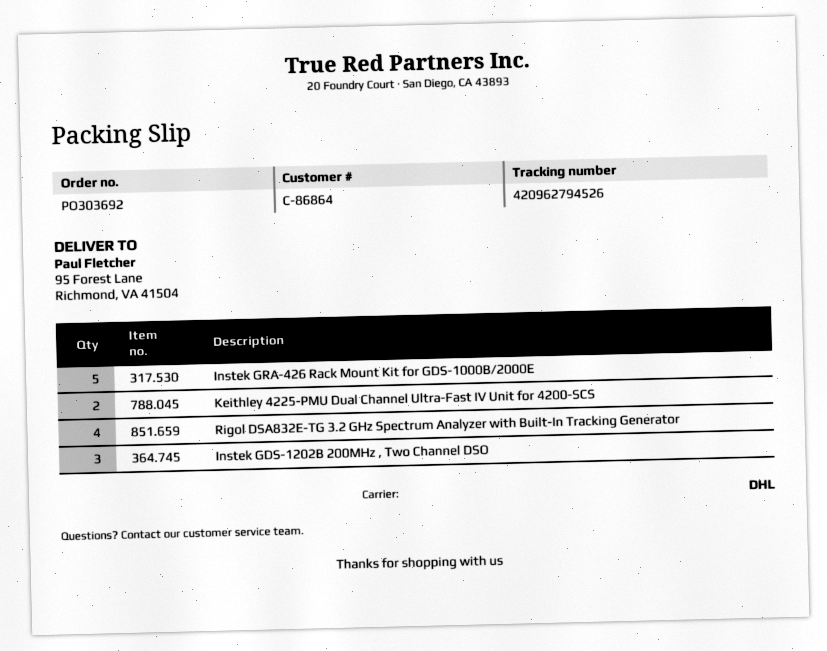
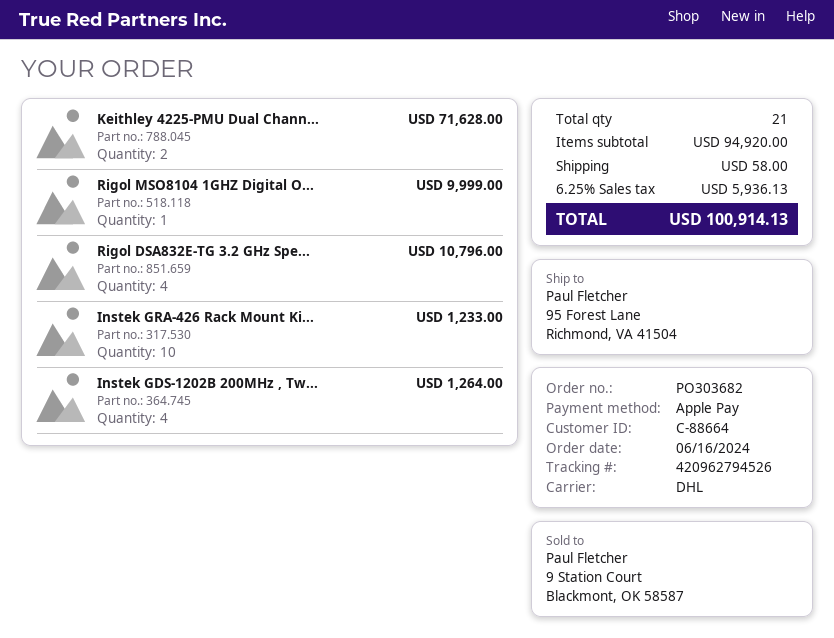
order number: PO303692 -> PO303682
customer number: C-86864 -> C-88664
Instek GRA-426 Rack Mount Kit for GDS-1000B/2000E: 5 -> 10
Instek GDS-1202B 200MHz , Two Channel DSO: 3 -> 4
Rigol MSO8104 1GHZ Digital O...: none -> 1

